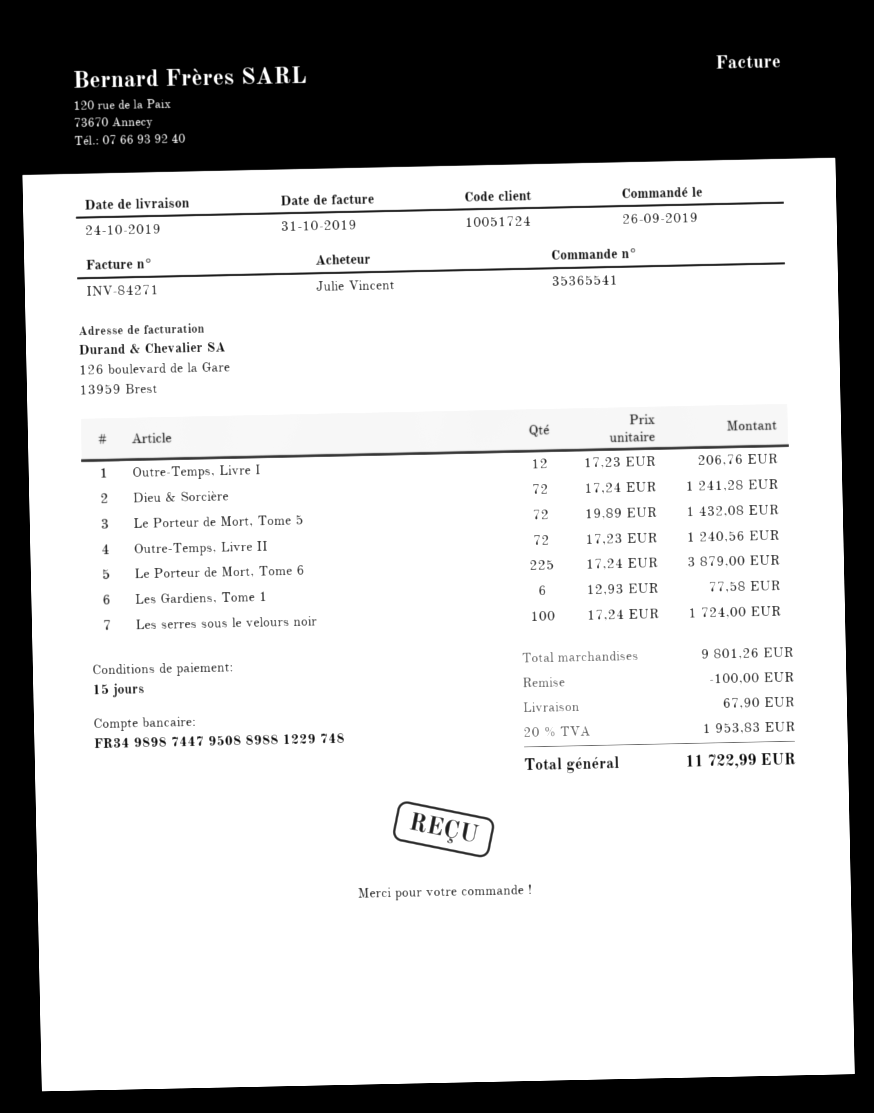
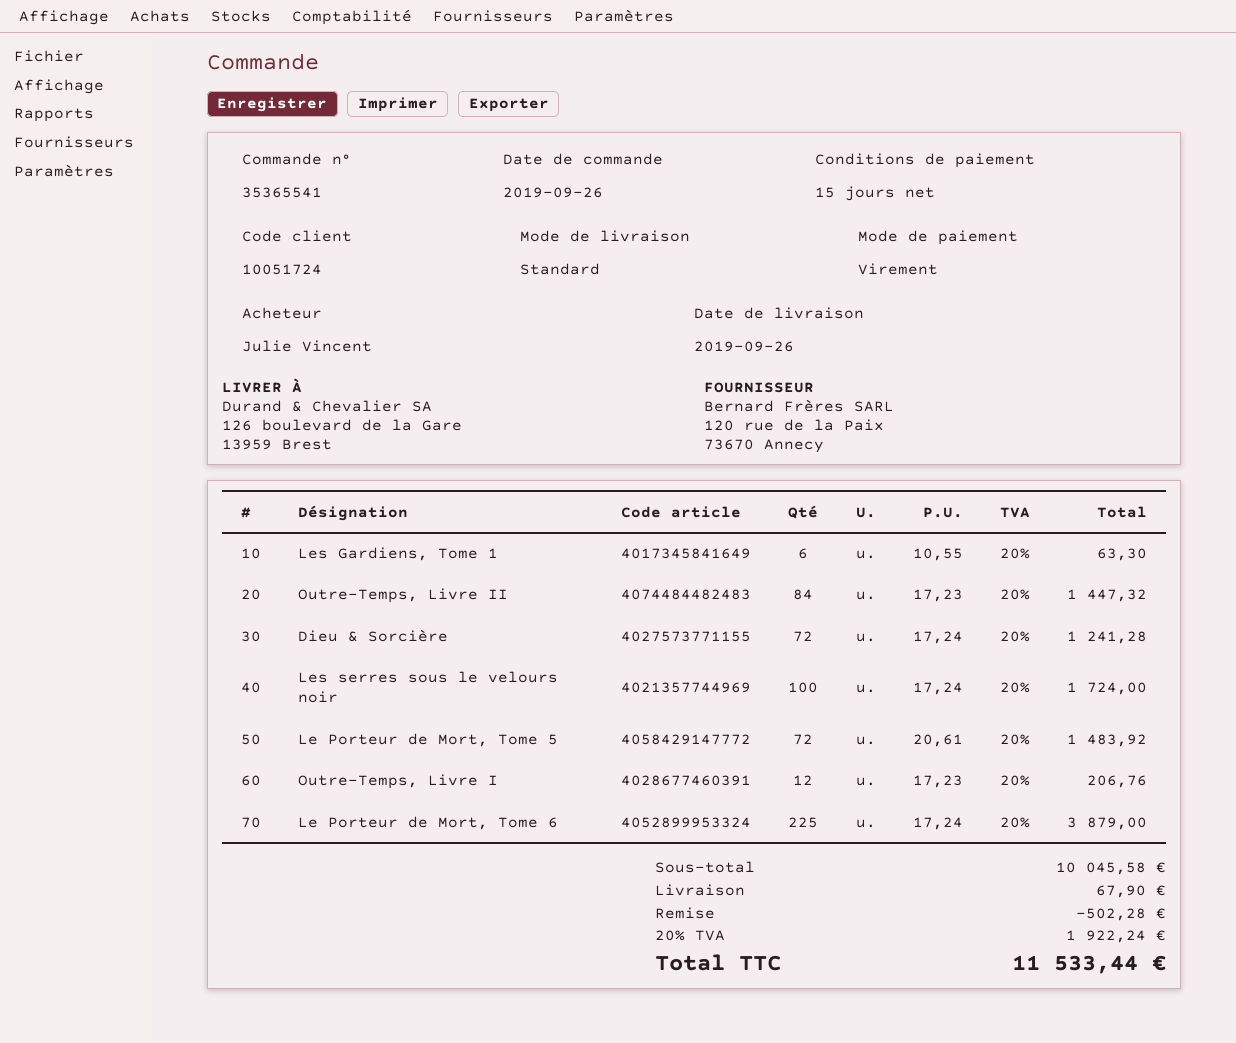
delivery date: 2019-10-24 -> 2019-09-26
Le Porteur de Mort, Tome 5: 72 x 19.89 = 1432.08 -> 72 x 20.61 = 1483.92
Outre-Temps, Livre II: 72 x 17.23 = 1240.56 -> 84 x 17.23 = 1447.32
Les Gardiens, Tome 1: 6 x 12.93 = 77.58 -> 6 x 10.55 = 63.30
subtotal: 9801.26 -> 10045.58
discount: 100.00 -> 502.28
tax: 20% = 1953.83 -> 20% = 1922.24
total: 11722.99 -> 11533.44

